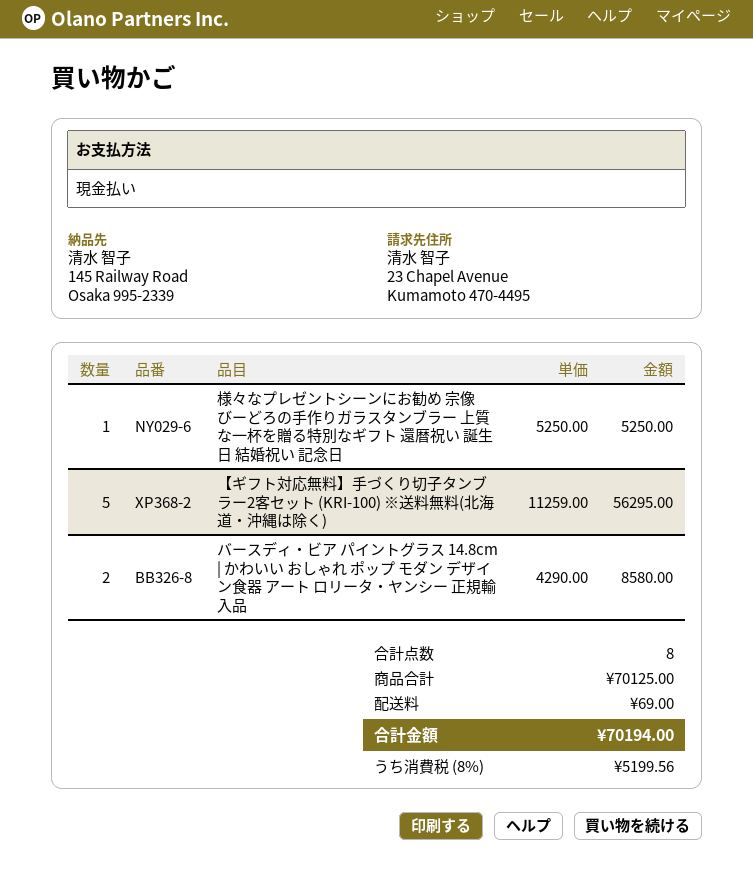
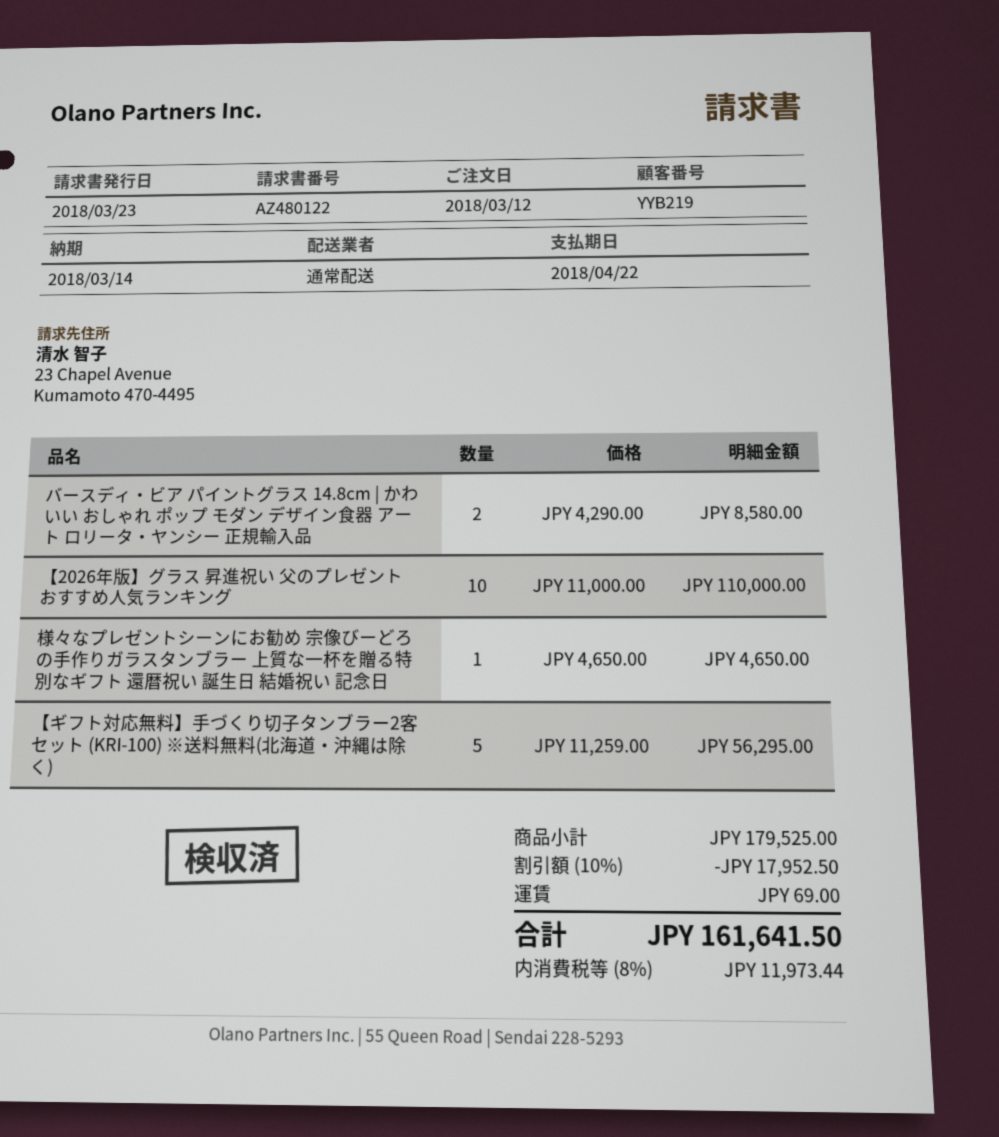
様々なプレゼントシーンにお勧め 宗像びーどろの手作りガラスタンブラー 上質な一杯を贈る特別なギフト 還暦祝い 誕生日 結婚祝い 記念日: 1 x 5250.00 = 5250.00 -> 1 x 4650.00 = 4650.00
【2026年版】グラス 昇進祝い 父のプレゼント おすすめ人気ランキング: none -> 10 x 11000.00 = 110000.00
subtotal: 70125.00 -> 179525.00
discount: none -> 10% = 17952.50
tax: 8% = 5199.56 -> 8% = 11973.44
total: 70194.00 -> 161641.50

